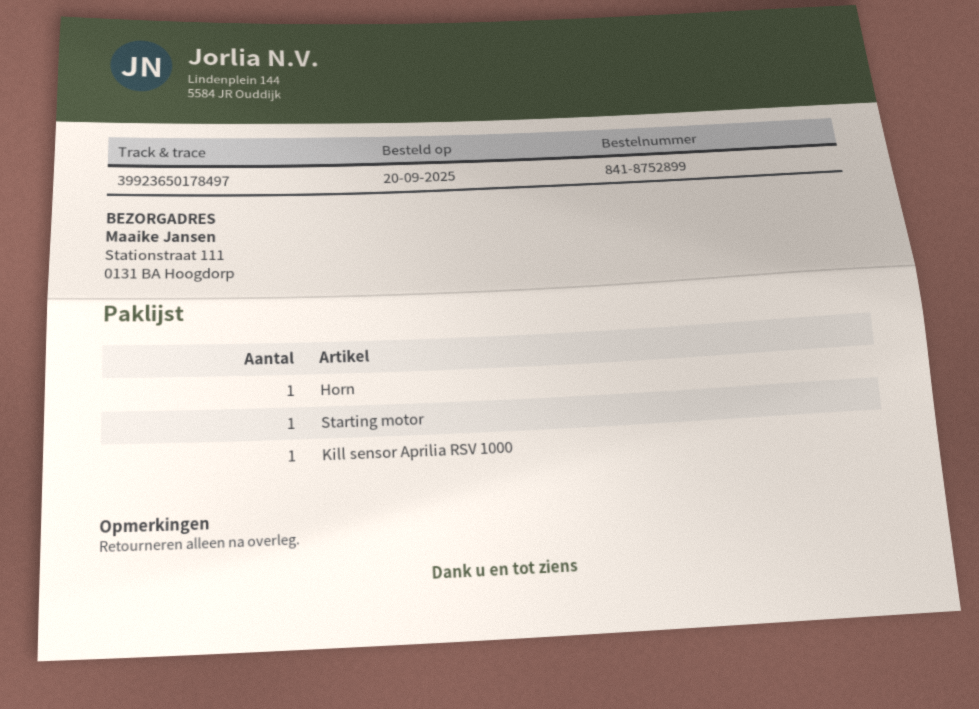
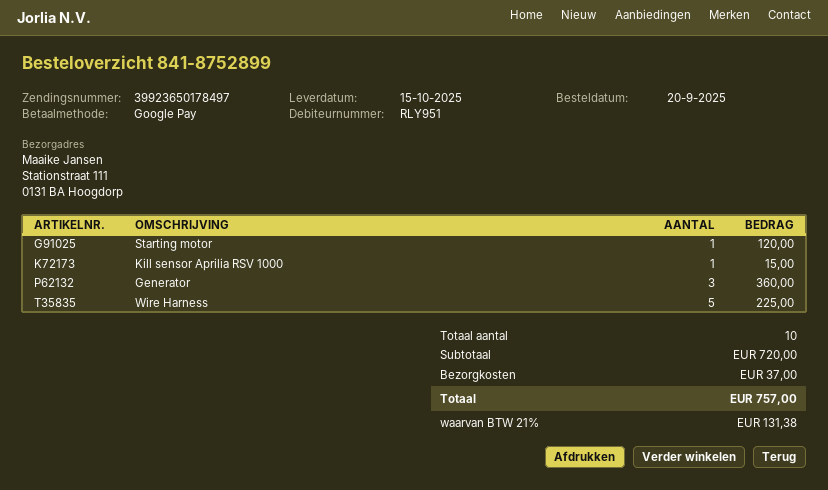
Horn: 1 -> none
Generator: none -> 3
Wire Harness: none -> 5

